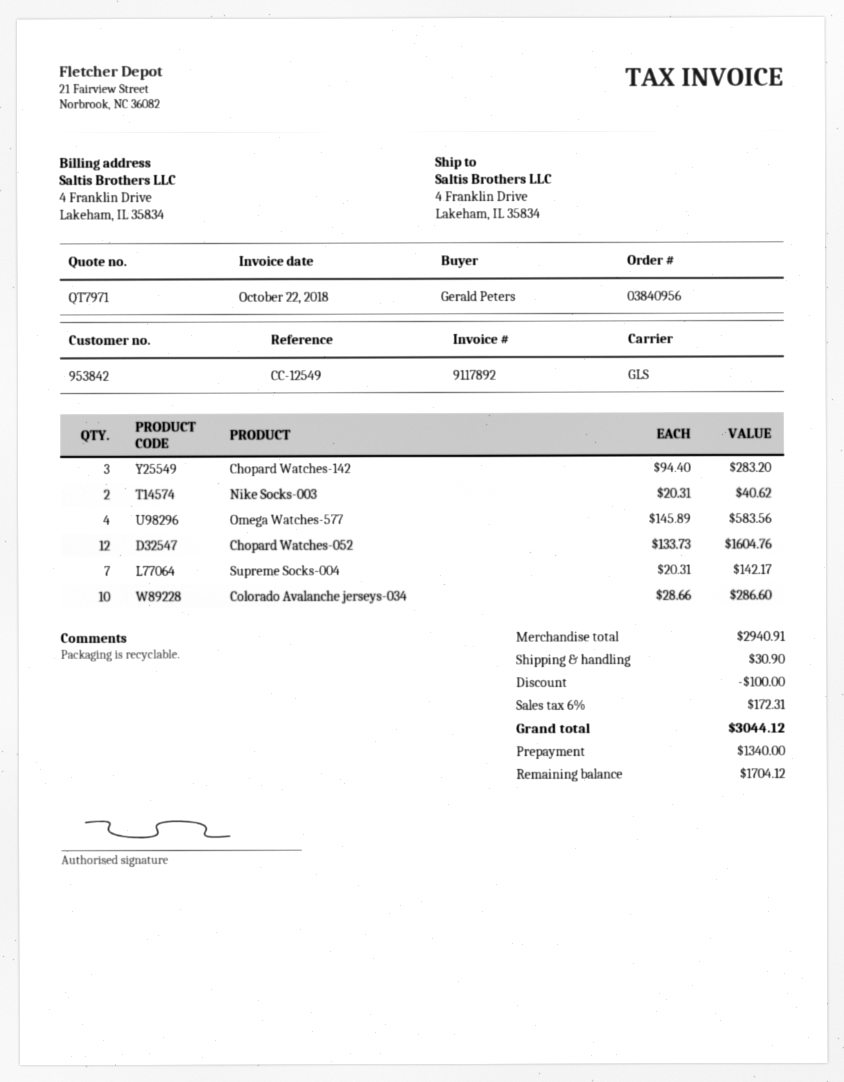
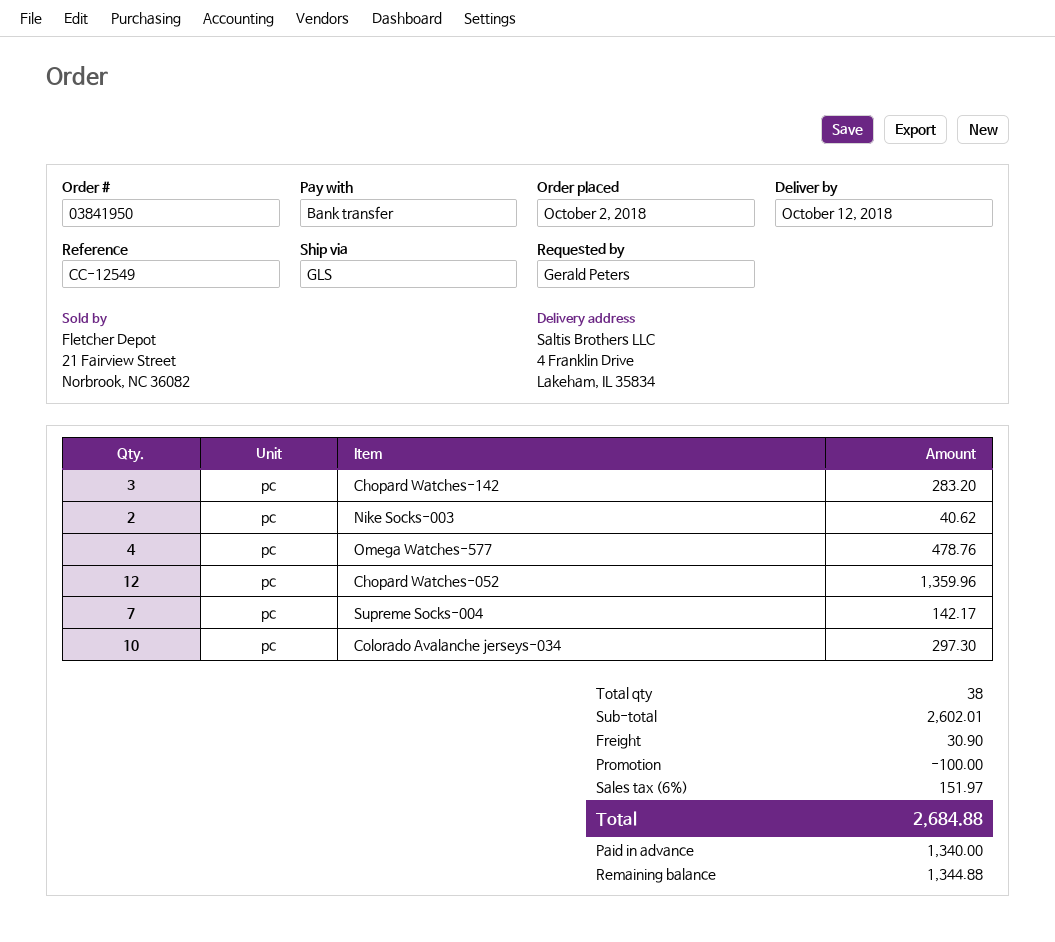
order number: 03840956 -> 03841950
Omega Watches-577: 4 for 583.56 -> 4 for 478.76
Chopard Watches-052: 12 for 1604.76 -> 12 for 1359.96
Colorado Avalanche jerseys-034: 10 for 286.60 -> 10 for 297.30
subtotal: 2940.91 -> 2602.01
tax: 6% = 172.31 -> 6% = 151.97
total: 3044.12 -> 2684.88
balance: 1704.12 -> 1344.88

